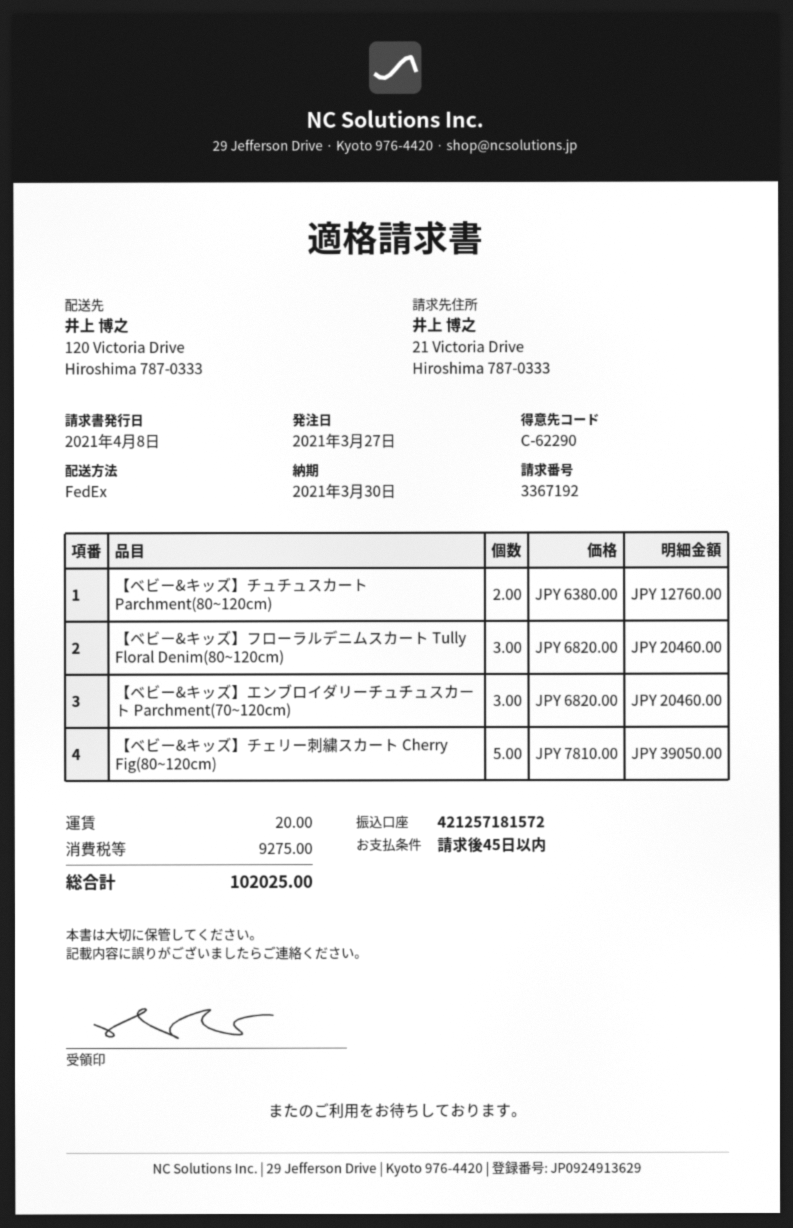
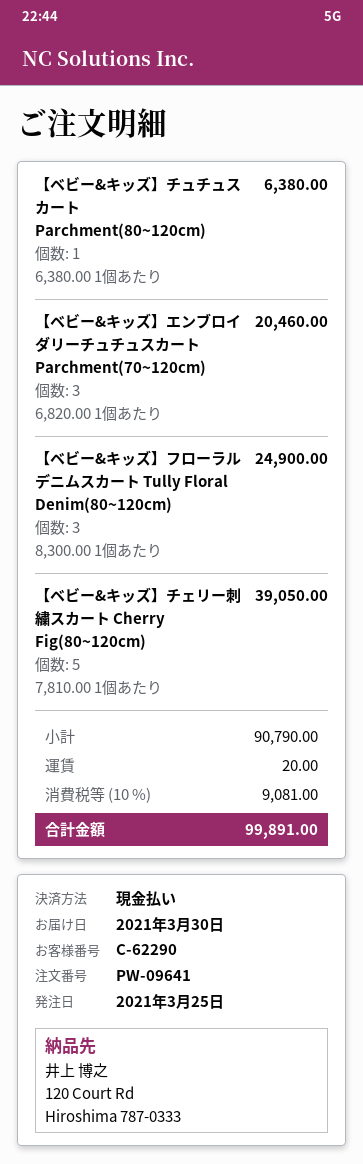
order date: 2021-03-27 -> 2021-03-25
ship to: 120 Victoria Drive, Hiroshima 787-0333 -> 120 Court Rd, Hiroshima 787-0333
【ベビー&キッズ】チュチュスカート Parchment(80~120cm): 2 x 6380.00 = 12760.00 -> 1 x 6380.00 = 6380.00
【ベビー&キッズ】フローラルデニムスカート Tully Floral Denim(80~120cm): 3 x 6820.00 = 20460.00 -> 3 x 8300.00 = 24900.00
tax: 9275.00 -> 9081.00
total: 102025.00 -> 99891.00

